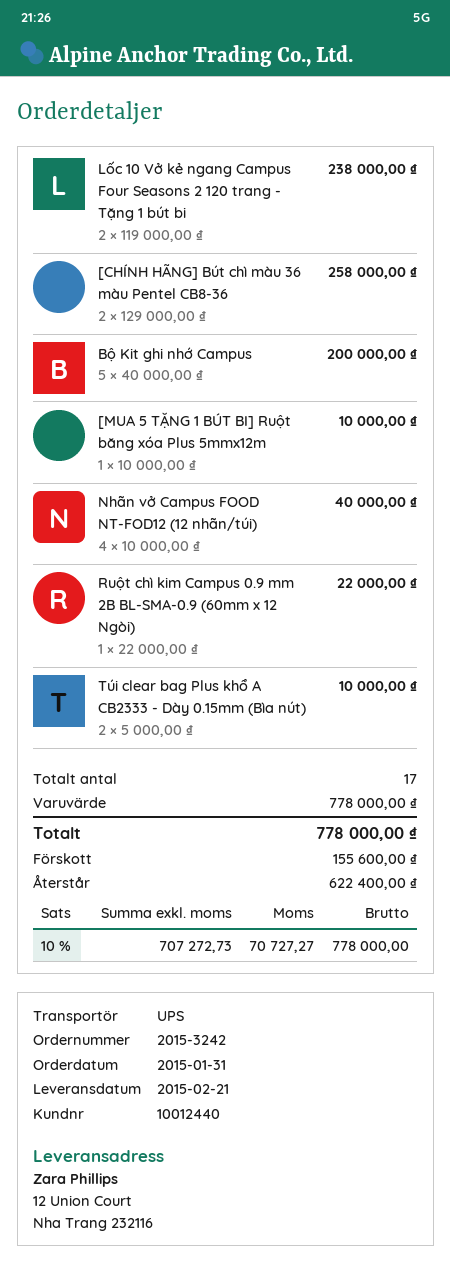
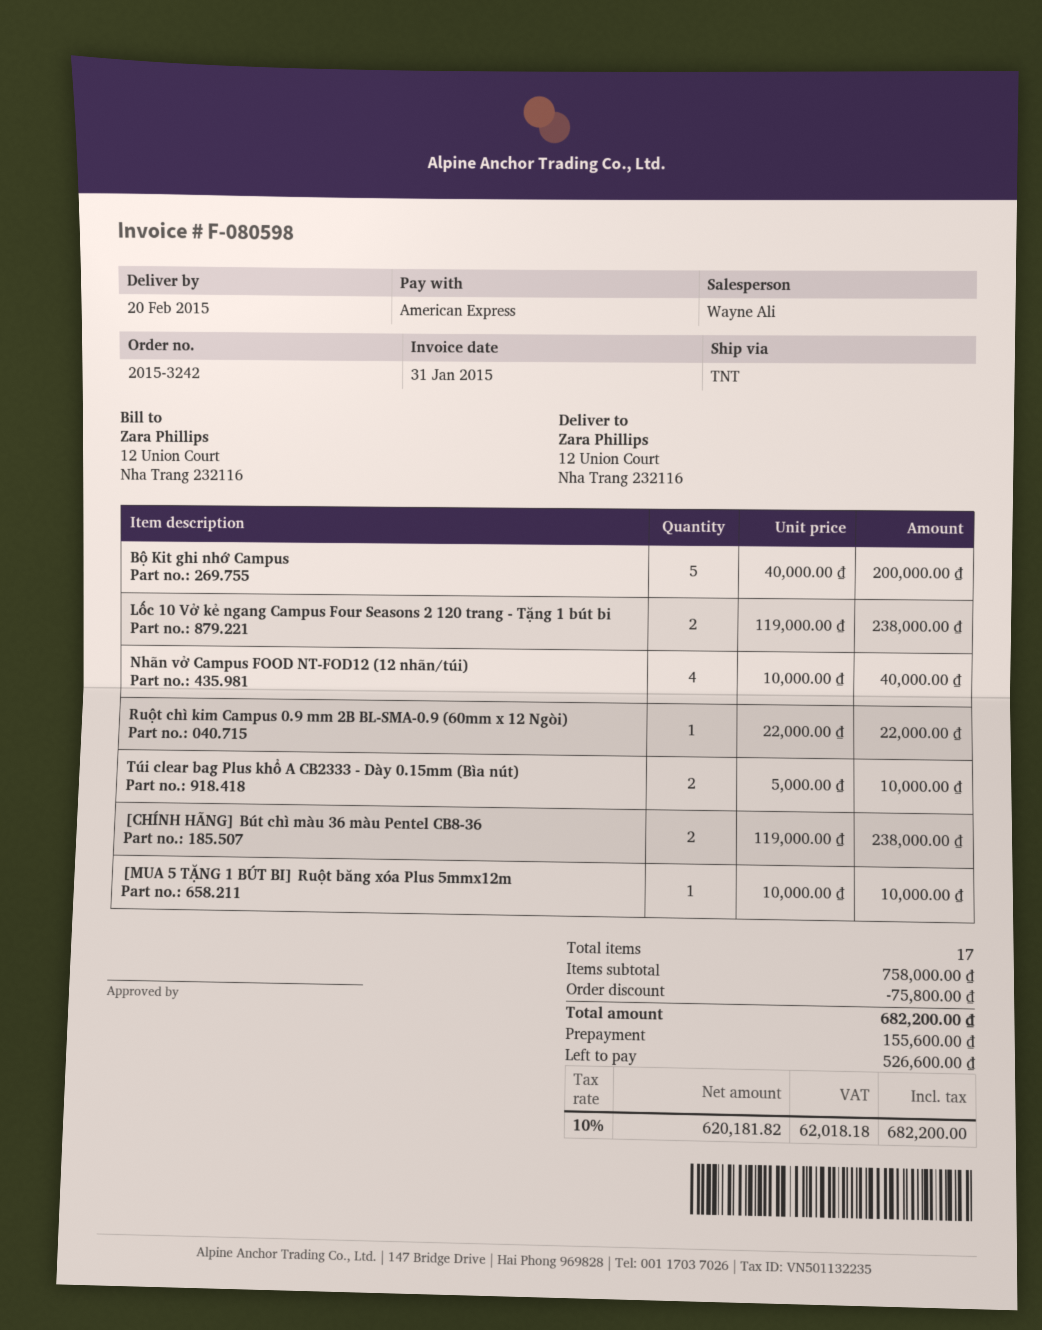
delivery date: 2015-02-21 -> 2015-02-20
shipping method: UPS -> TNT
[CHÍNH HÃNG] Bút chì màu 36 màu Pentel CB8-36: 2 x 129000.00 = 258000.00 -> 2 x 119000.00 = 238000.00
subtotal: 778000.00 -> 758000.00
discount: none -> 75800.00
net: 707272.73 -> 620181.82
tax: 10% = 70727.27 -> 10% = 62018.18
total: 778000.00 -> 682200.00
balance: 622400.00 -> 526600.00

